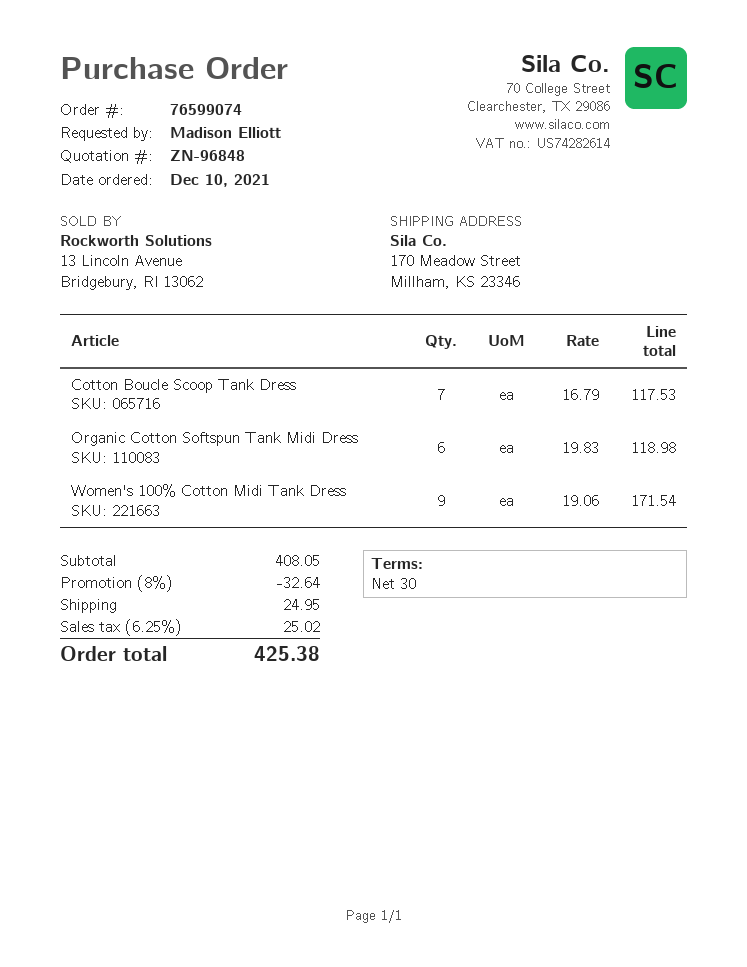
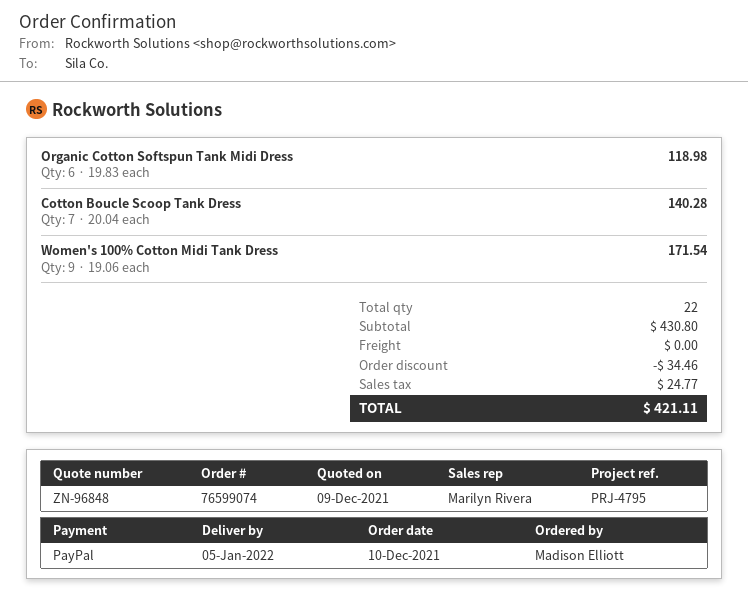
Cotton Boucle Scoop Tank Dress: 7 x 16.79 = 117.53 -> 7 x 20.04 = 140.28
subtotal: 408.05 -> 430.80
discount: 32.64 -> 34.46
shipping: 24.95 -> 0.00
tax: 25.02 -> 24.77
total: 425.38 -> 421.11

